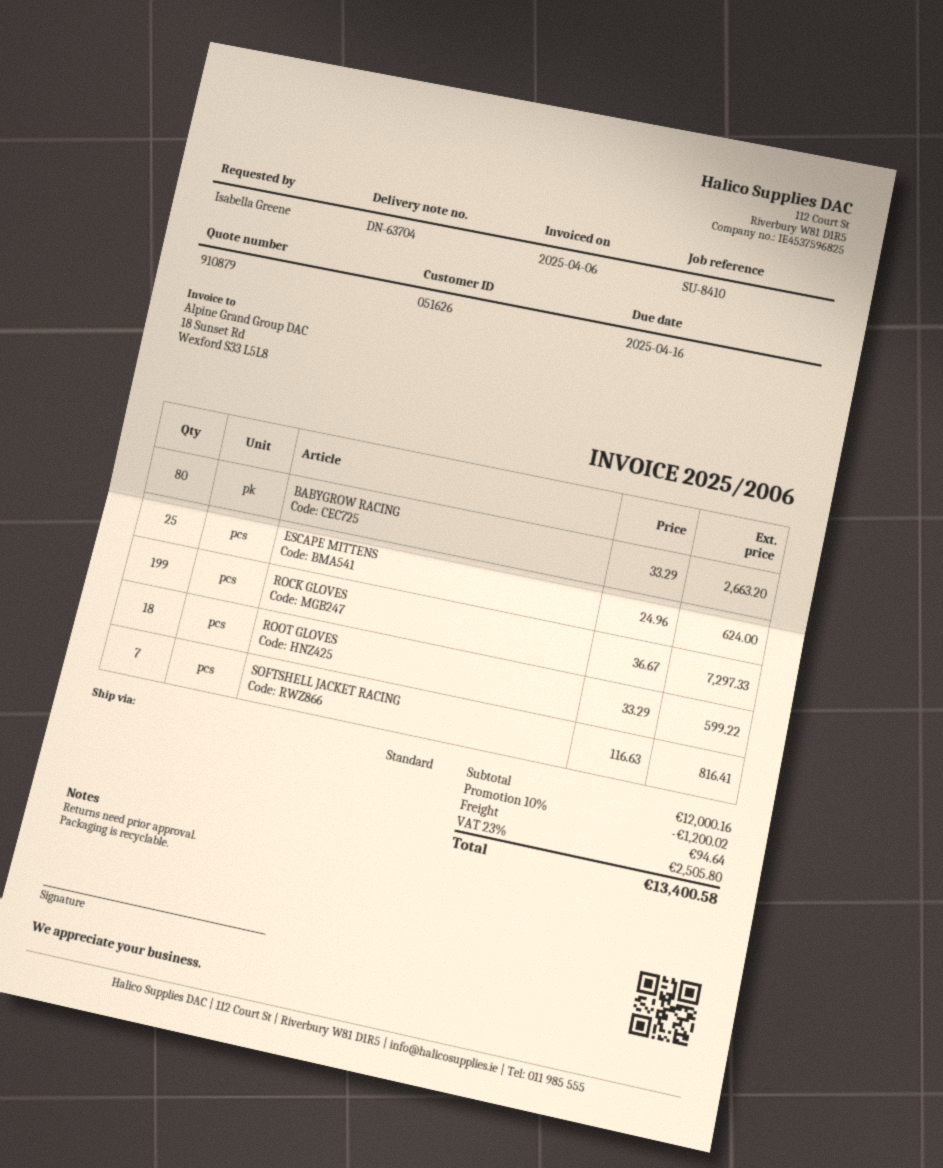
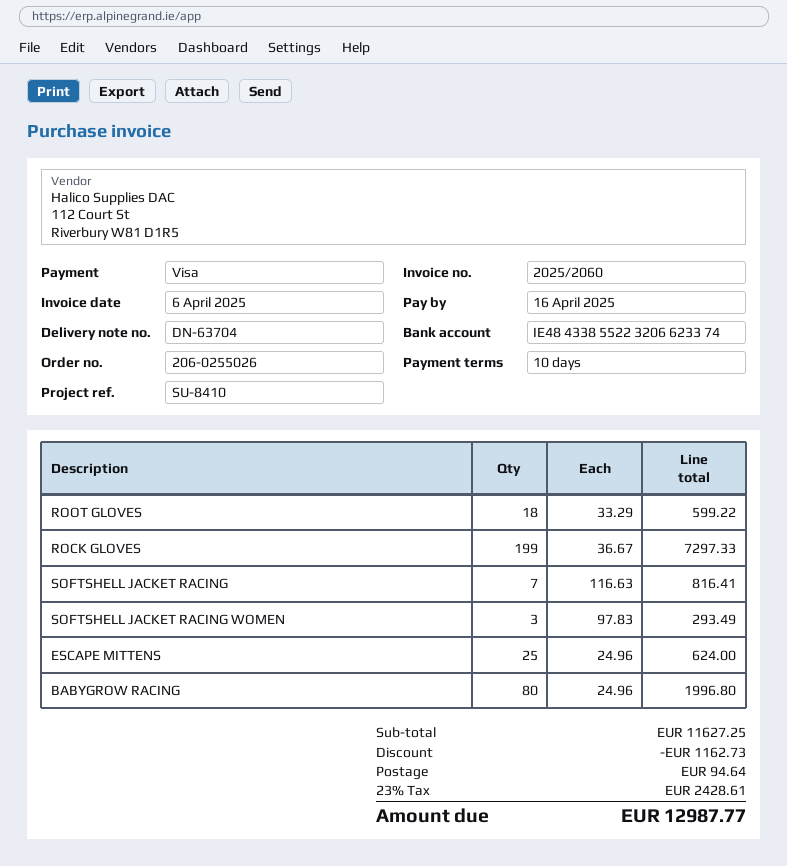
invoice number: 2025/2006 -> 2025/2060
BABYGROW RACING: 80 x 33.29 = 2663.20 -> 80 x 24.96 = 1996.80
SOFTSHELL JACKET RACING WOMEN: none -> 3 x 97.83 = 293.49
subtotal: 12000.16 -> 11627.25
discount: 1200.02 -> 1162.73
tax: 23% = 2505.80 -> 23% = 2428.61
total: 13400.58 -> 12987.77

